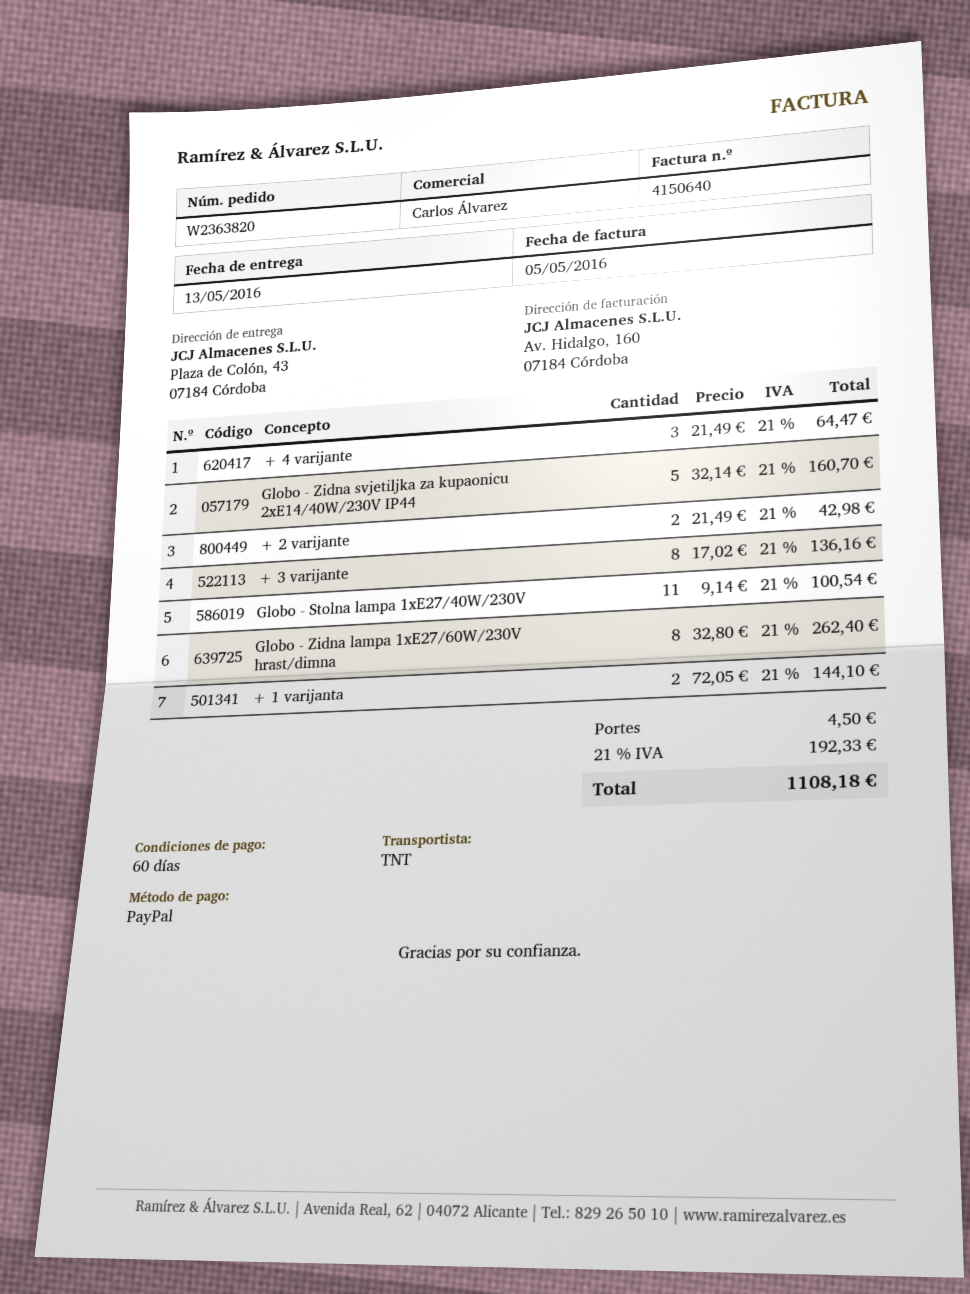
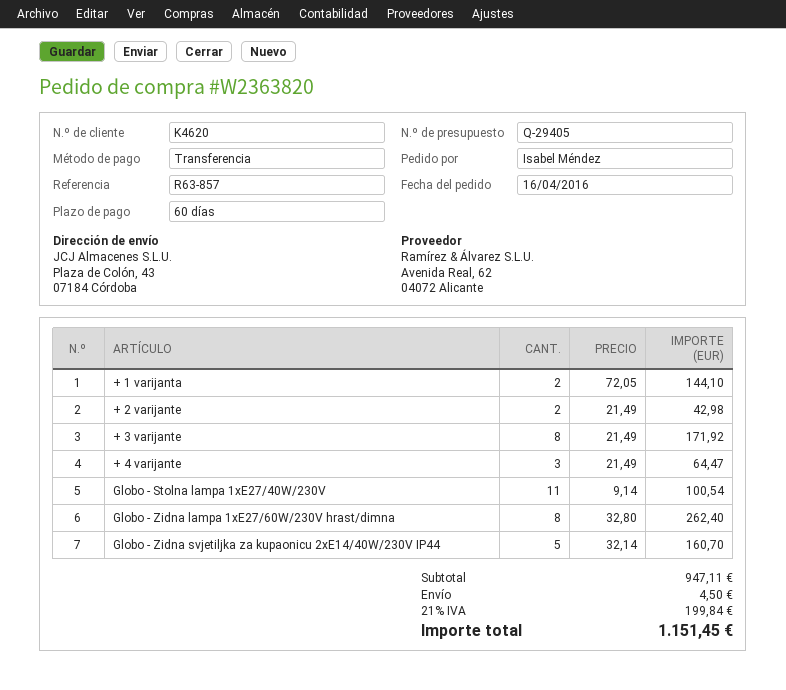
payment method: PayPal -> bank transfer
+ 3 varijante: 8 x 17.02 = 136.16 -> 8 x 21.49 = 171.92
tax: 21% = 192.33 -> 21% = 199.84
total: 1108.18 -> 1151.45

